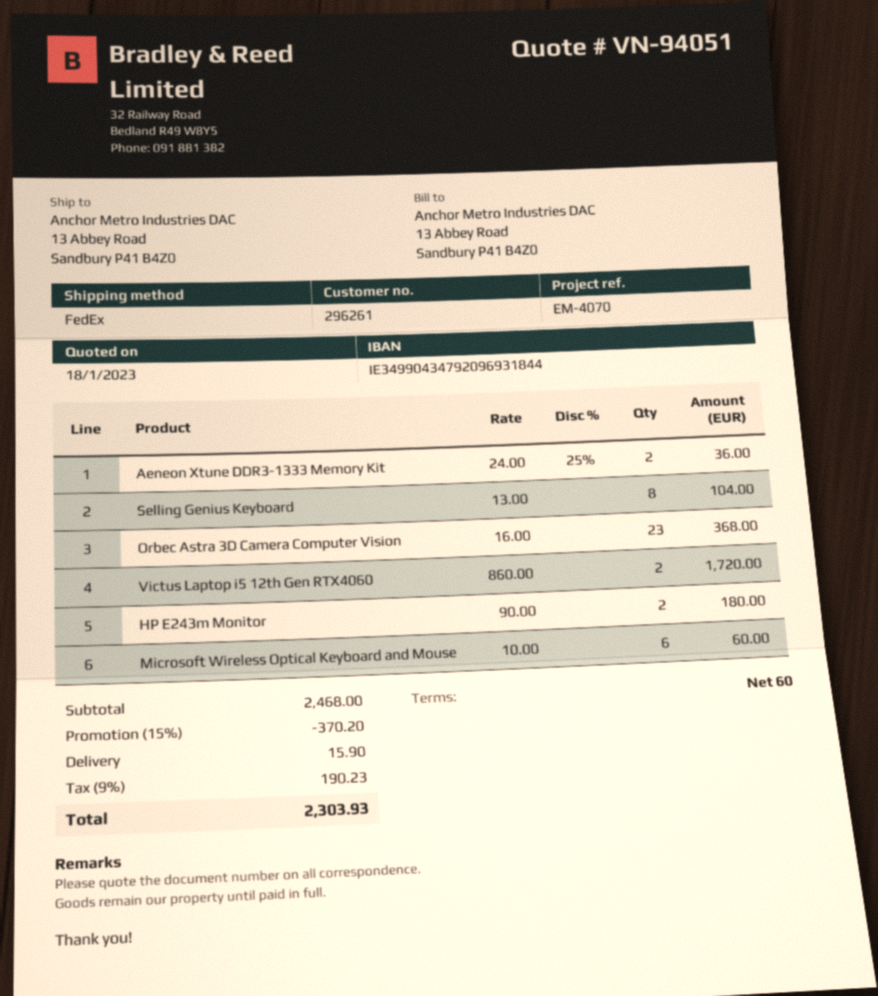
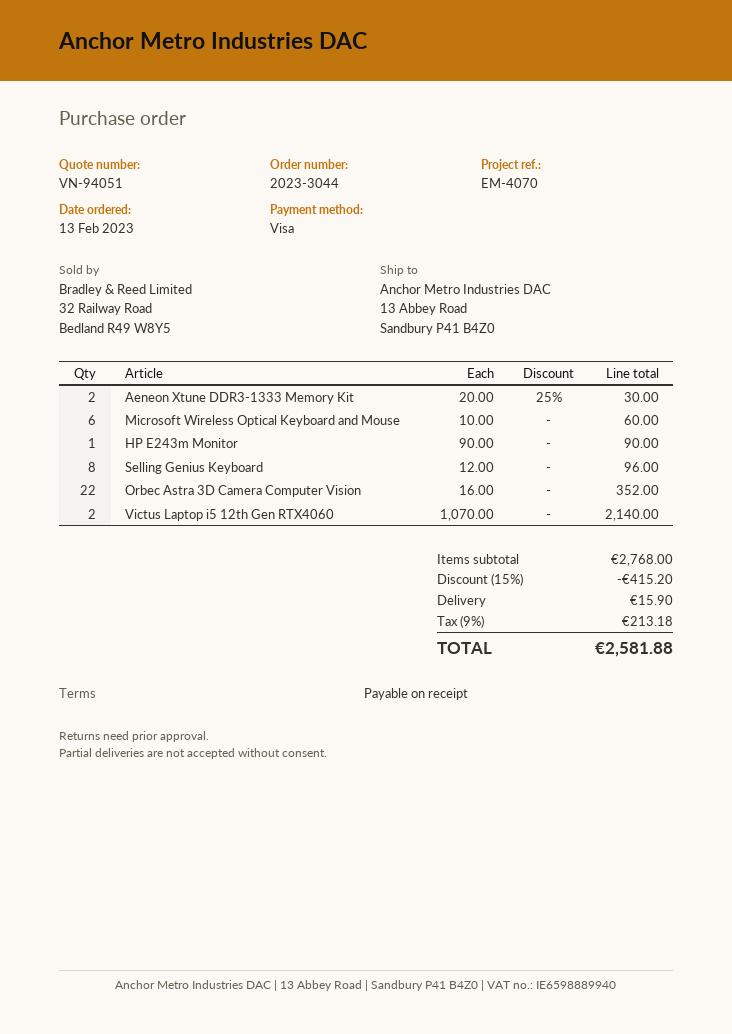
payment terms: 60 days -> on receipt
Aeneon Xtune DDR3-1333 Memory Kit: 2 x 24.00 - 25% = 36.00 -> 2 x 20.00 - 25% = 30.00
Selling Genius Keyboard: 8 x 13.00 = 104.00 -> 8 x 12.00 = 96.00
Orbec Astra 3D Camera Computer Vision: 23 x 16.00 = 368.00 -> 22 x 16.00 = 352.00
Victus Laptop i5 12th Gen RTX4060: 2 x 860.00 = 1720.00 -> 2 x 1070.00 = 2140.00
HP E243m Monitor: 2 x 90.00 = 180.00 -> 1 x 90.00 = 90.00
subtotal: 2468.00 -> 2768.00
discount: 15% = 370.20 -> 15% = 415.20
tax: 9% = 190.23 -> 9% = 213.18
total: 2303.93 -> 2581.88

